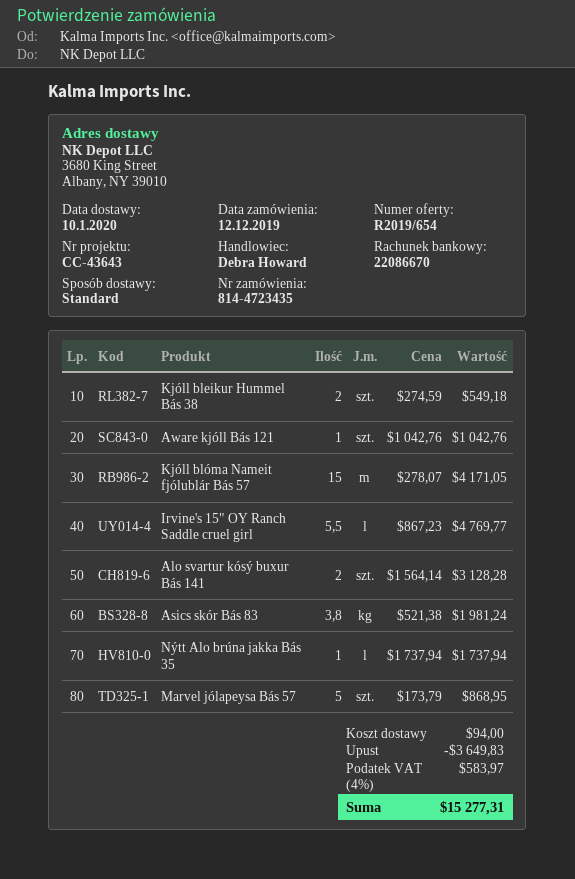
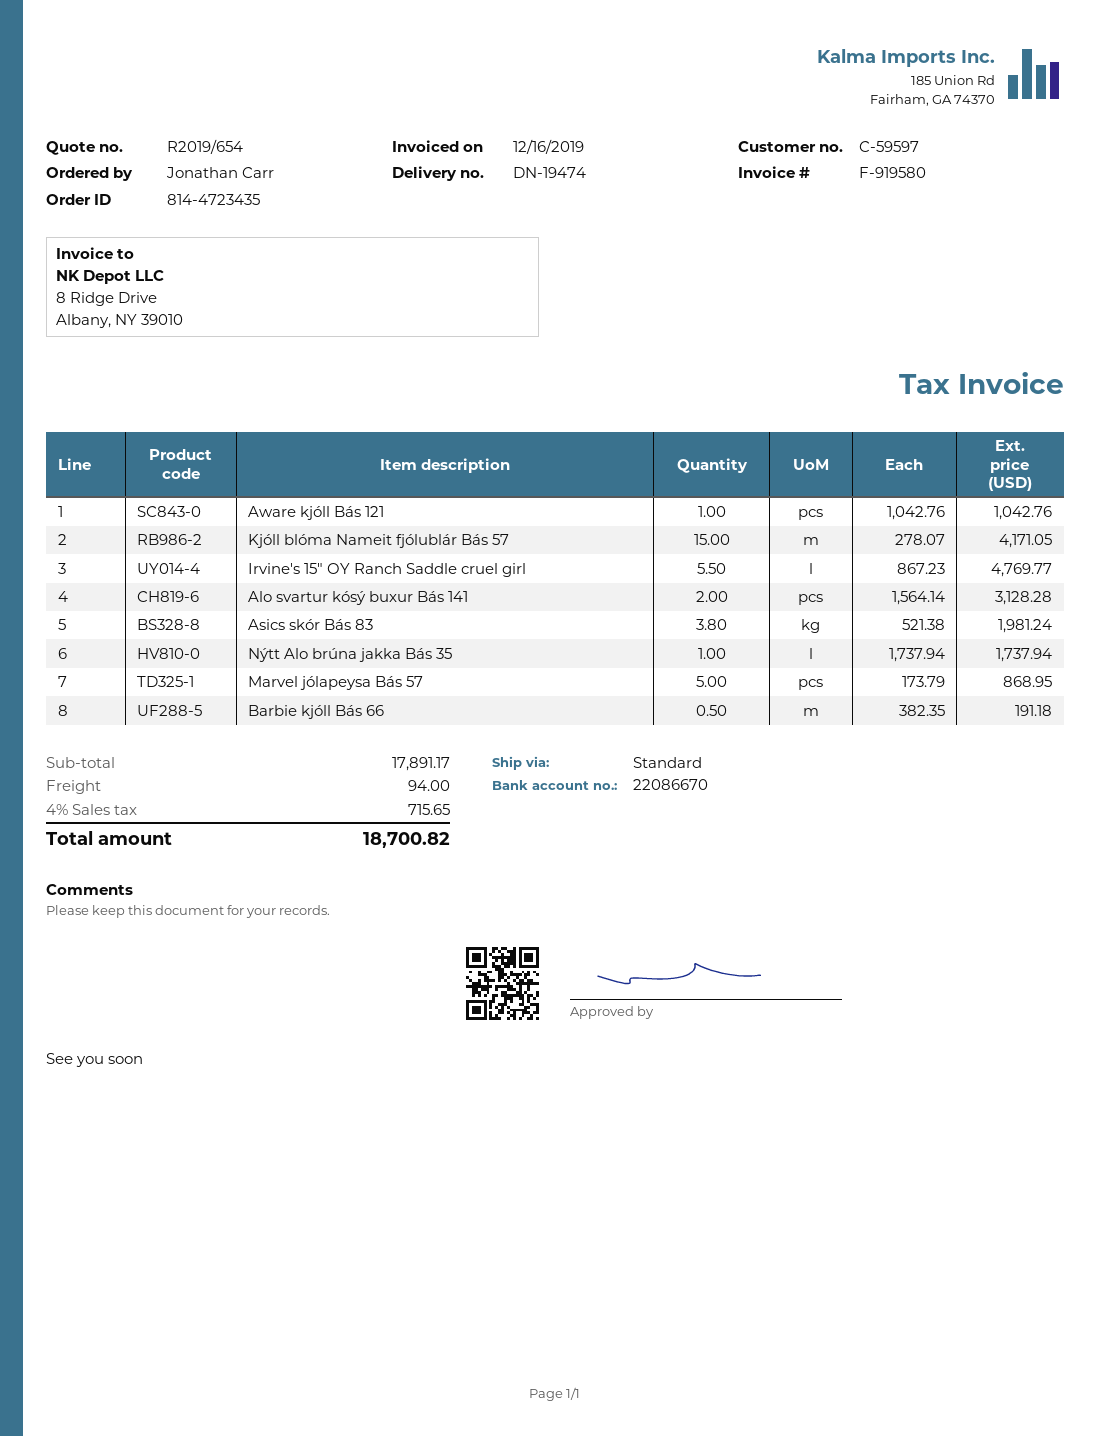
Kjóll bleikur Hummel Bás 38: 2 x 274.59 = 549.18 -> none
Barbie kjóll Bás 66: none -> 0.5 x 382.35 = 191.18
discount: 3649.83 -> none
tax: 4% = 583.97 -> 4% = 715.65
total: 15277.31 -> 18700.82

